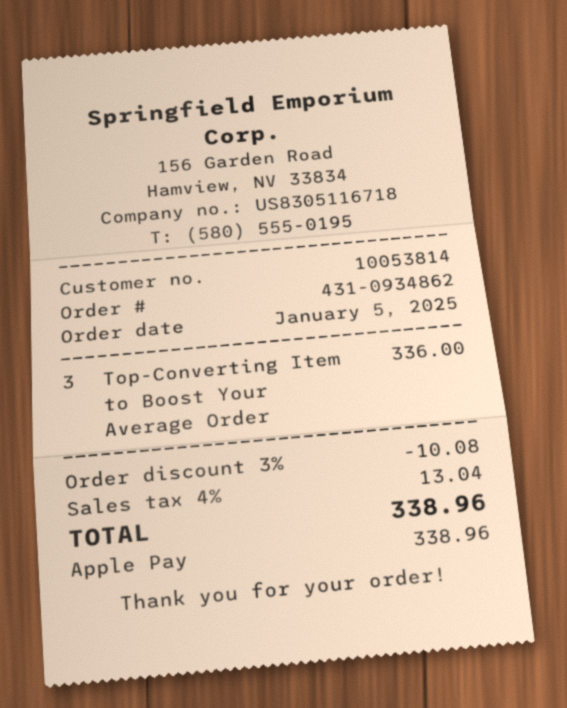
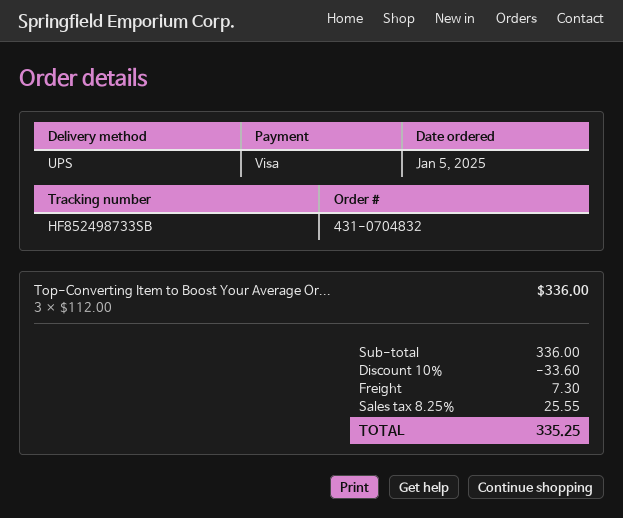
order number: 431-0934862 -> 431-0704832
payment method: Apple Pay -> Visa
discount: 3% = 10.08 -> 10% = 33.60
shipping: none -> 7.30
tax: 4% = 13.04 -> 8.25% = 25.55
total: 338.96 -> 335.25

